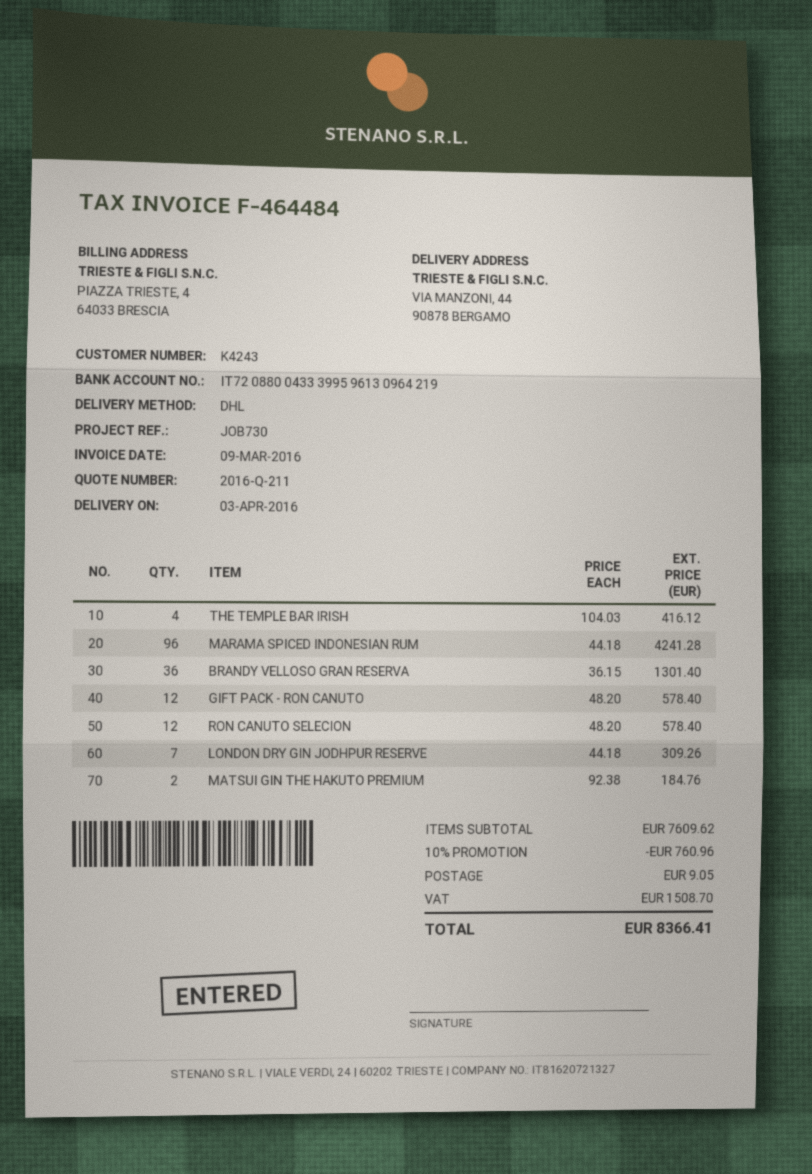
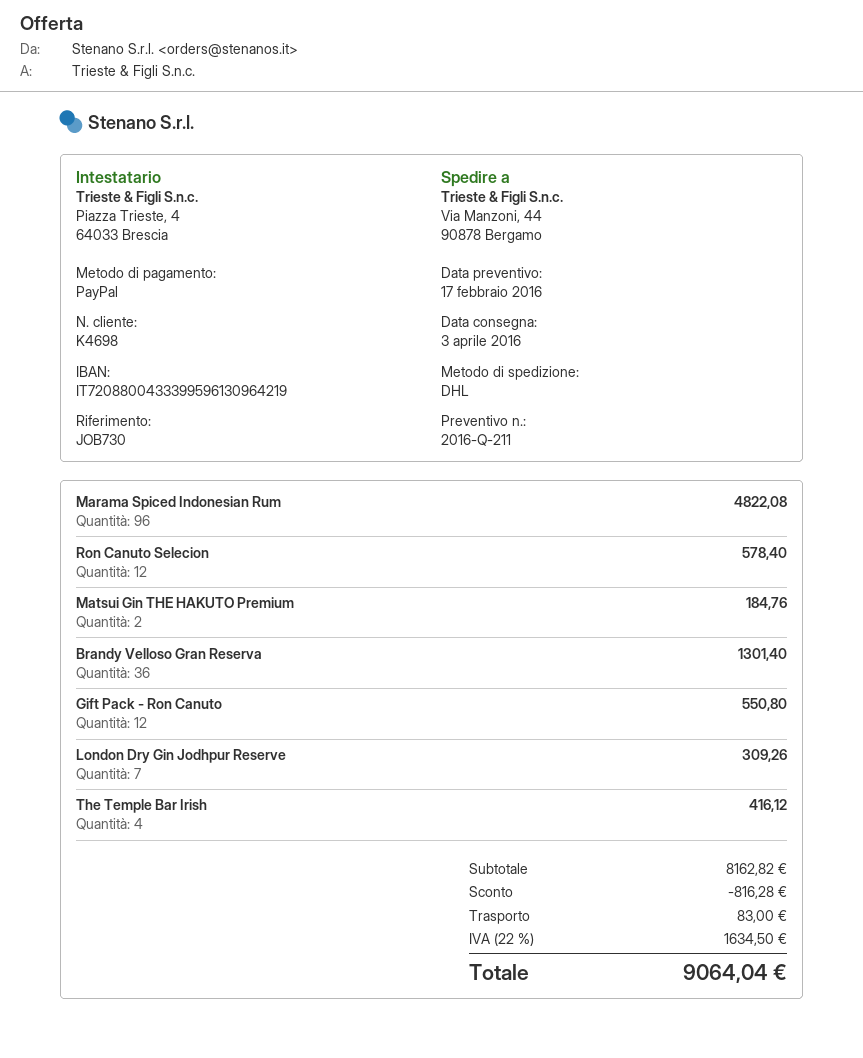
customer number: K4243 -> K4698
MARAMA SPICED INDONESIAN RUM: 96 for 4241.28 -> 96 for 4822.08
GIFT PACK - RON CANUTO: 12 for 578.40 -> 12 for 550.80
subtotal: 7609.62 -> 8162.82
discount: 760.96 -> 816.28
shipping: 9.05 -> 83.00
tax: 1508.70 -> 1634.50
total: 8366.41 -> 9064.04

